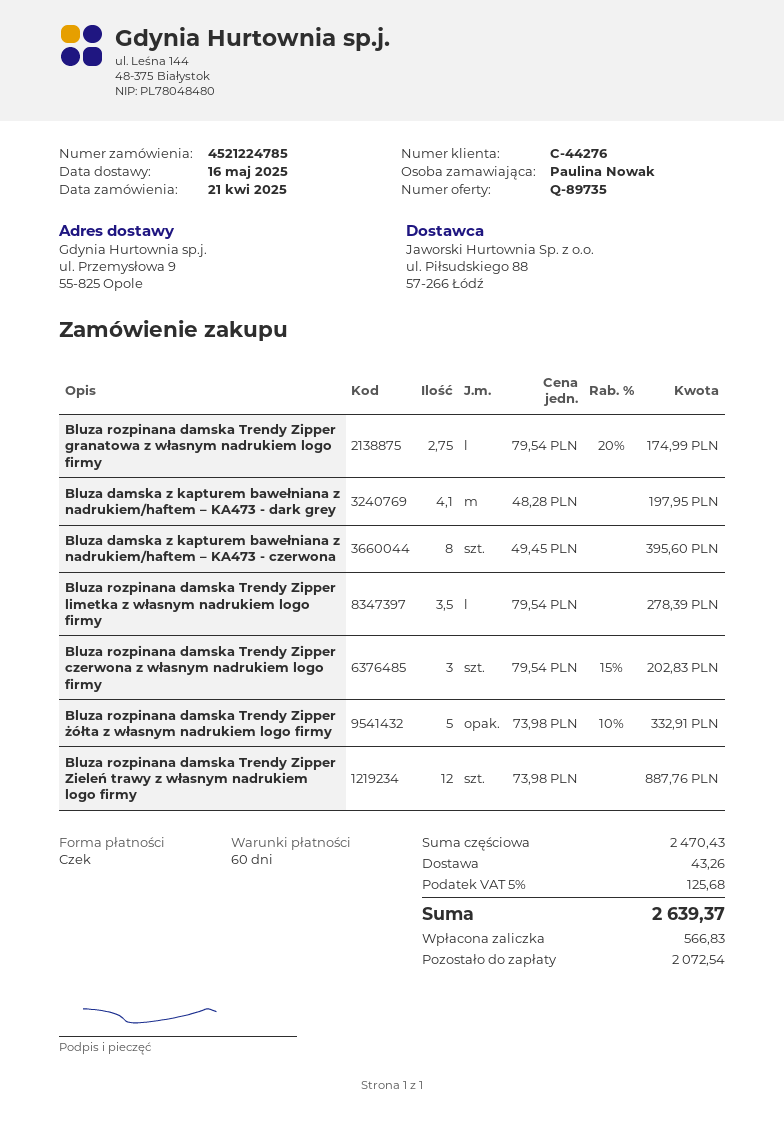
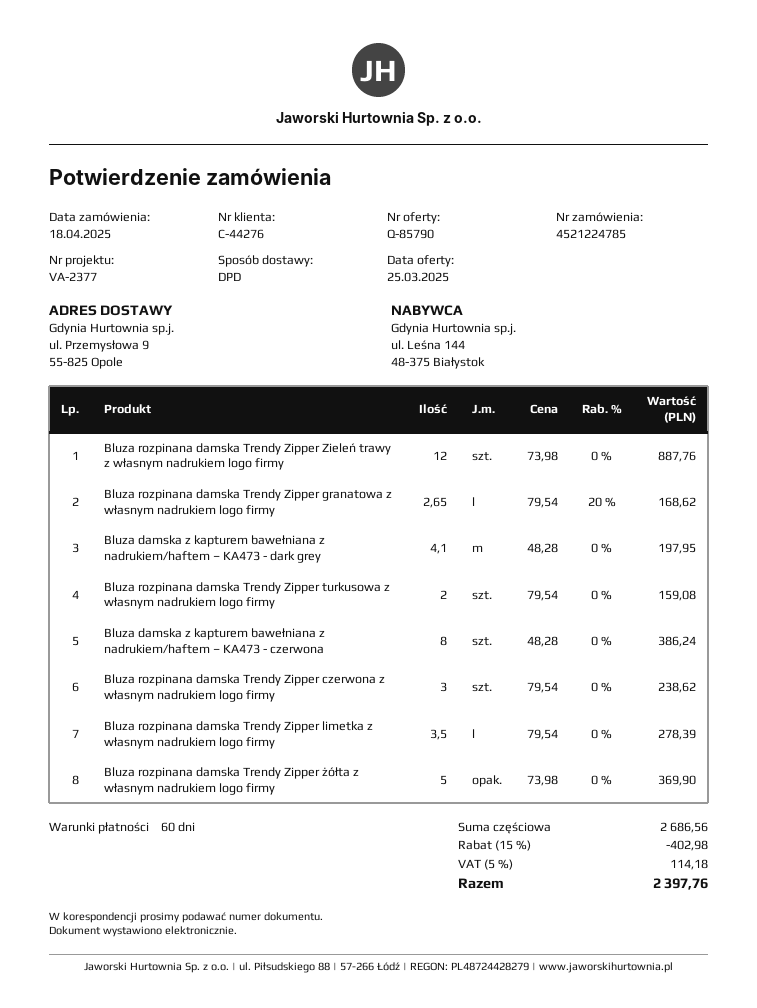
quote number: Q-89735 -> Q-85790
order date: 2025-04-21 -> 2025-04-18
Bluza rozpinana damska Trendy Zipper granatowa z własnym nadrukiem logo firmy: 2.75 x 79.54 - 20% = 174.99 -> 2.65 x 79.54 - 20% = 168.62
Bluza damska z kapturem bawełniana z nadrukiem/haftem – KA473 - czerwona: 8 x 49.45 = 395.60 -> 8 x 48.28 = 386.24
Bluza rozpinana damska Trendy Zipper czerwona z własnym nadrukiem logo firmy: 3 x 79.54 - 15% = 202.83 -> 3 x 79.54 = 238.62
Bluza rozpinana damska Trendy Zipper żółta z własnym nadrukiem logo firmy: 5 x 73.98 - 10% = 332.91 -> 5 x 73.98 = 369.90
Bluza rozpinana damska Trendy Zipper turkusowa z własnym nadrukiem logo firmy: none -> 2 x 79.54 = 159.08
subtotal: 2470.43 -> 2686.56
discount: none -> 15% = 402.98
shipping: 43.26 -> none
tax: 5% = 125.68 -> 5% = 114.18
total: 2639.37 -> 2397.76

